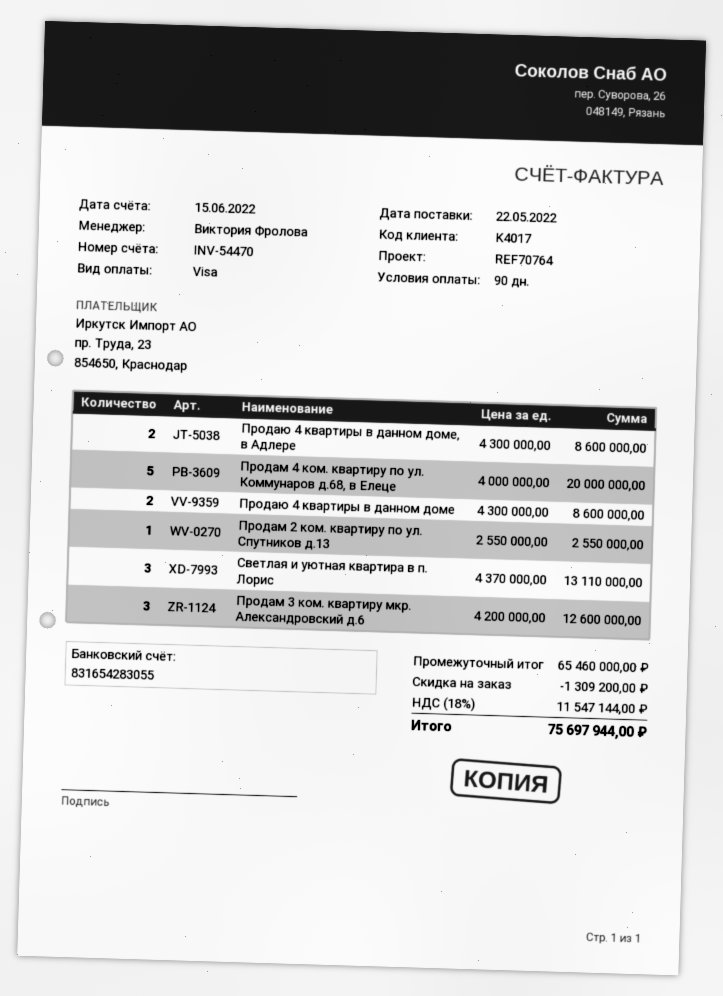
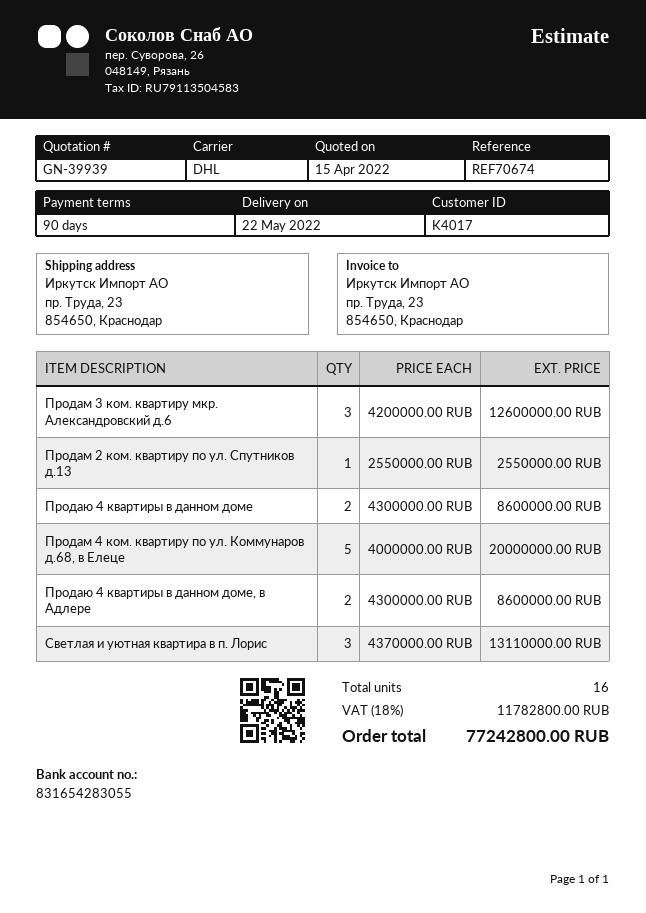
reference: REF70764 -> REF70674
discount: 1309200.00 -> none
tax: 18% = 11547144.00 -> 18% = 11782800.00
total: 75697944.00 -> 77242800.00

